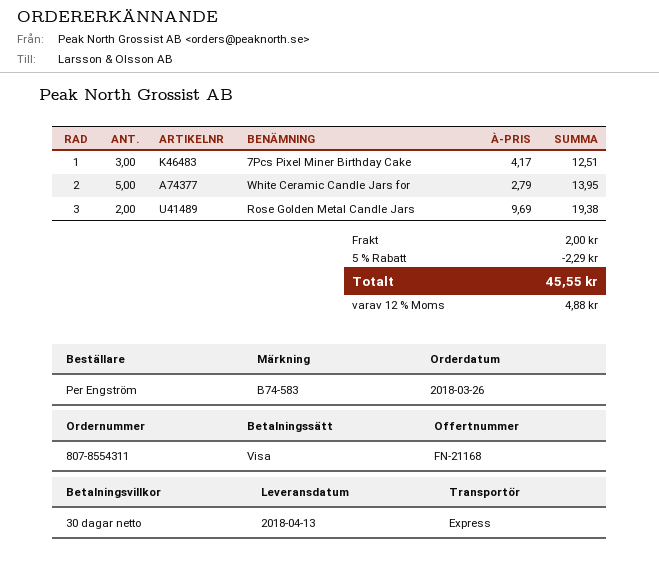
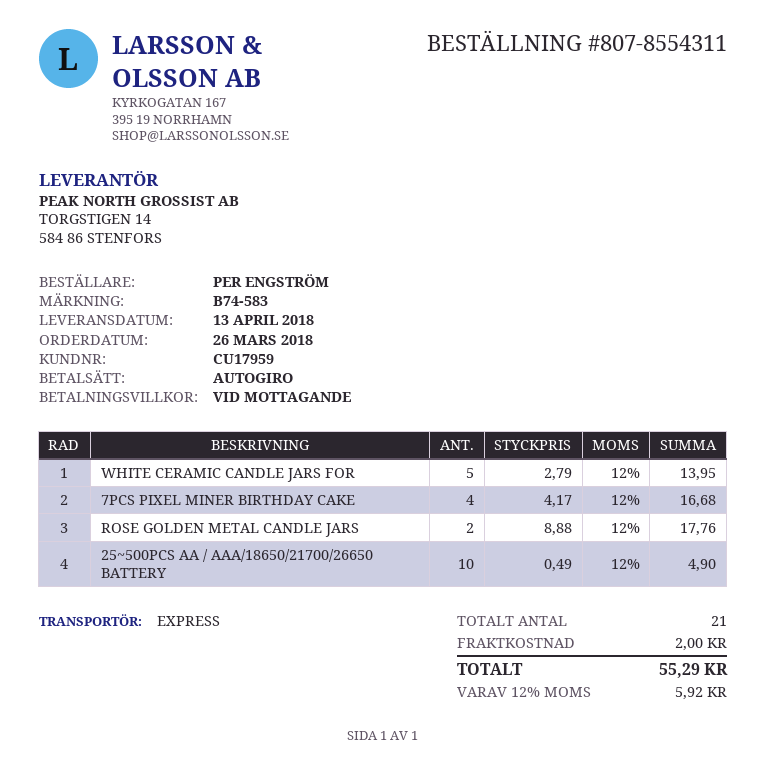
payment terms: 30 days -> on receipt
payment method: Visa -> direct debit
7Pcs Pixel Miner Birthday Cake: 3 x 4.17 = 12.51 -> 4 x 4.17 = 16.68
Rose Golden Metal Candle Jars: 2 x 9.69 = 19.38 -> 2 x 8.88 = 17.76
25~500PCS AA / AAA/18650/21700/26650 BATTERY: none -> 10 x 0.49 = 4.90
discount: 5% = 2.29 -> none
tax: 12% = 4.88 -> 12% = 5.92
total: 45.55 -> 55.29

